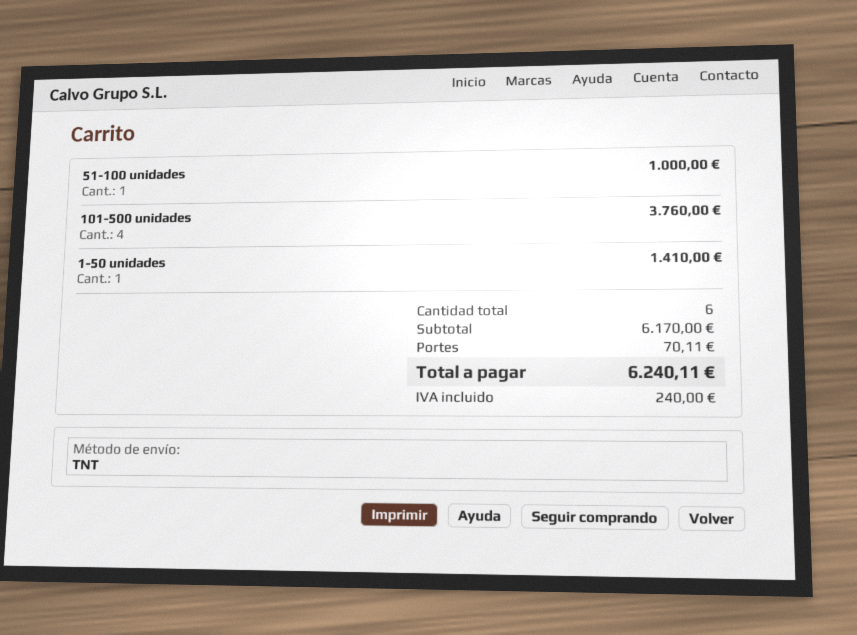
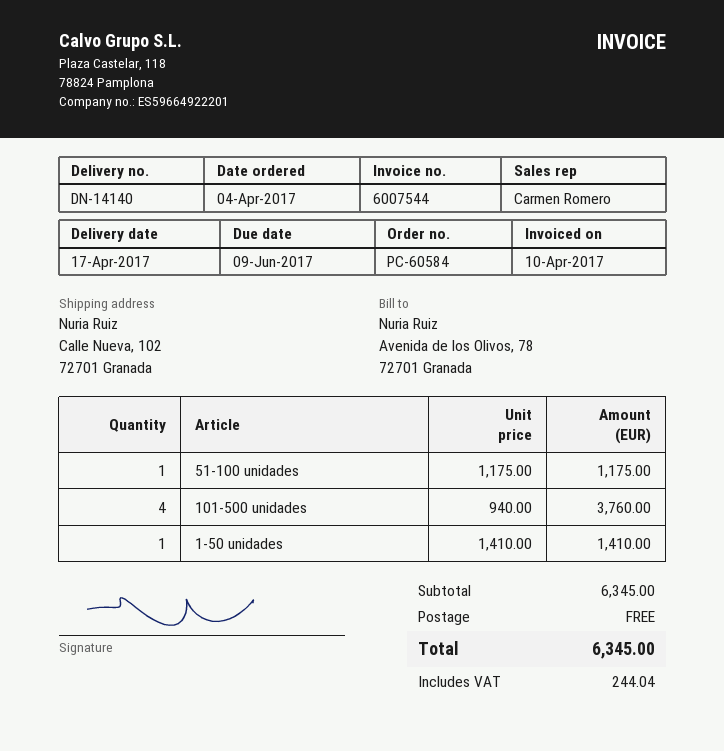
51-100 unidades: 1 for 1000.00 -> 1 for 1175.00
subtotal: 6170.00 -> 6345.00
shipping: 70.11 -> 0.00
tax: 240.00 -> 244.04
total: 6240.11 -> 6345.00

